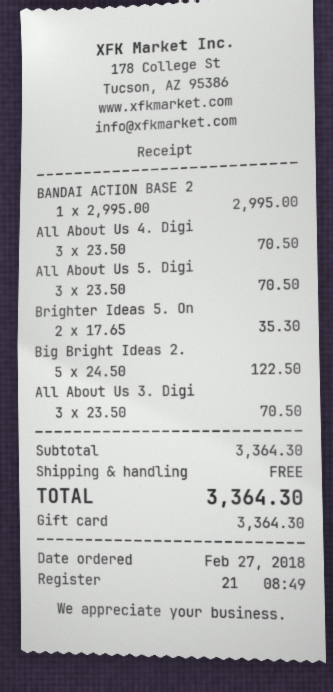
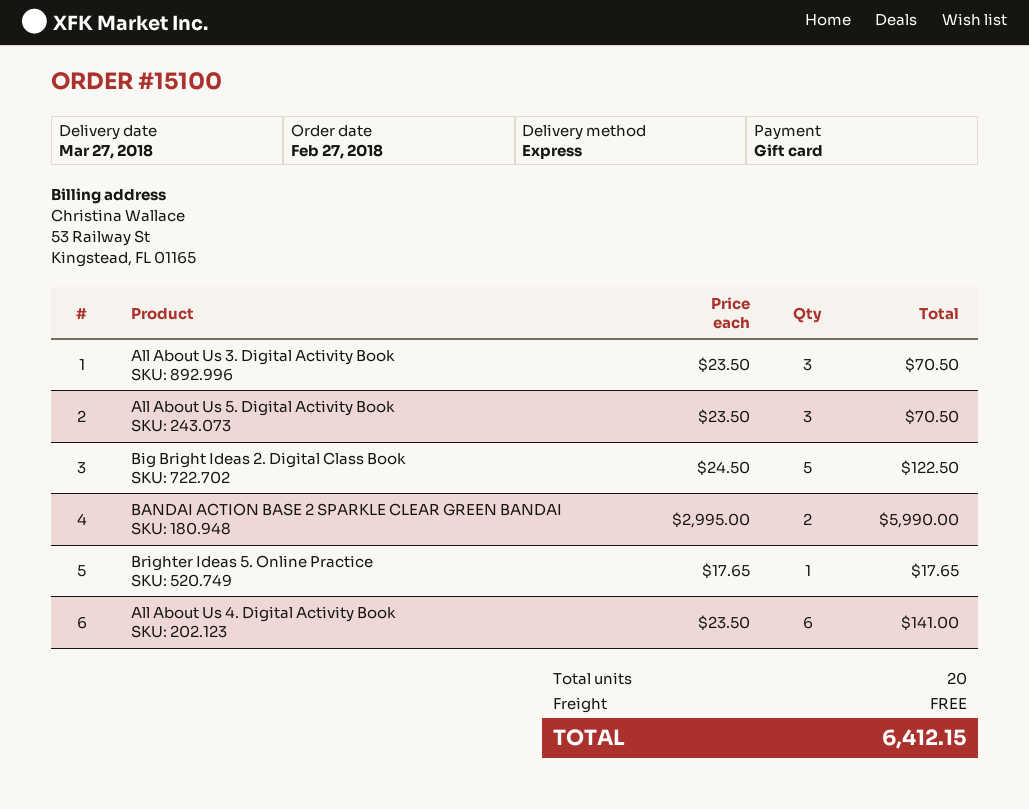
BANDAI ACTION BASE 2: 1 x 2995.00 = 2995.00 -> 2 x 2995.00 = 5990.00
All About Us 4. Digi: 3 x 23.50 = 70.50 -> 6 x 23.50 = 141.00
Brighter Ideas 5. On: 2 x 17.65 = 35.30 -> 1 x 17.65 = 17.65
total: 3364.30 -> 6412.15

